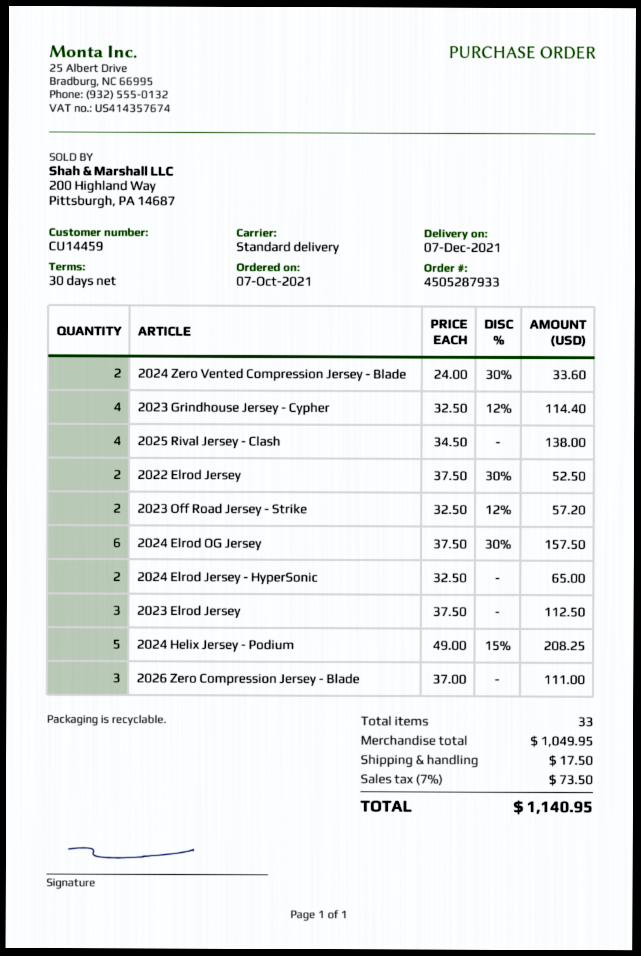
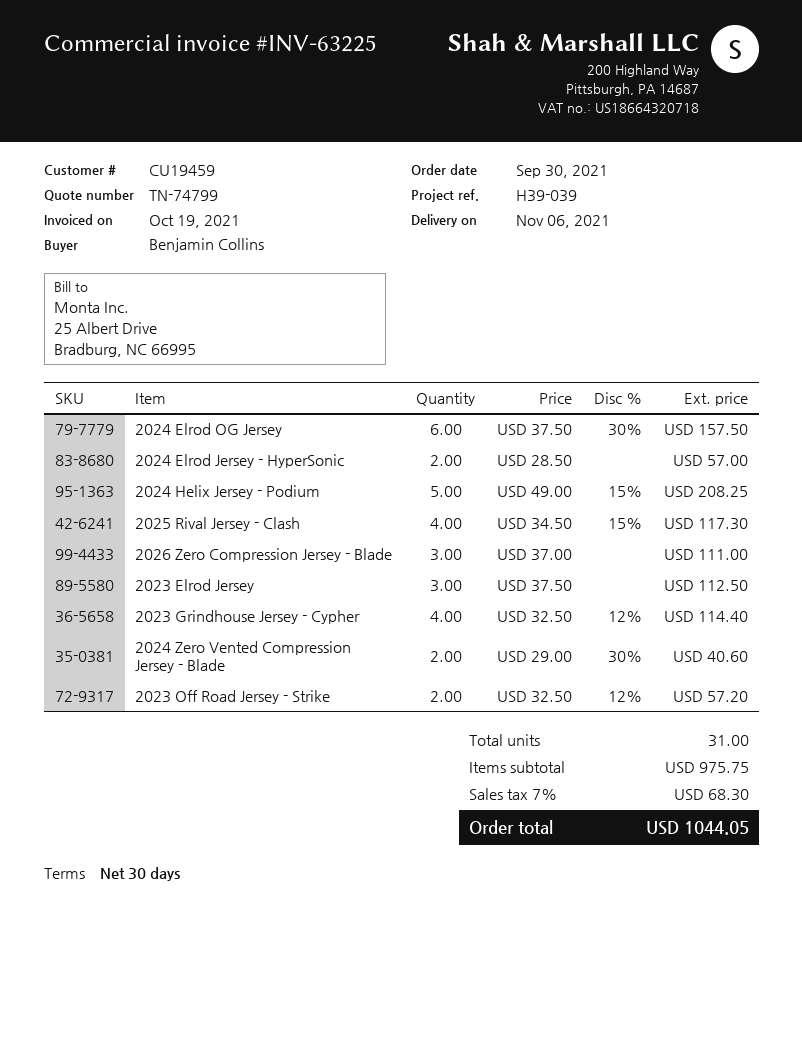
order date: 2021-10-07 -> 2021-09-30
delivery date: 2021-12-07 -> 2021-11-06
customer number: CU14459 -> CU19459
2024 Zero Vented Compression Jersey - Blade: 2 x 24.00 - 30% = 33.60 -> 2 x 29.00 - 30% = 40.60
2025 Rival Jersey - Clash: 4 x 34.50 = 138.00 -> 4 x 34.50 - 15% = 117.30
2022 Elrod Jersey: 2 x 37.50 - 30% = 52.50 -> none
2024 Elrod Jersey - HyperSonic: 2 x 32.50 = 65.00 -> 2 x 28.50 = 57.00
total quantity: 33 -> 31
subtotal: 1049.95 -> 975.75
shipping: 17.50 -> none
tax: 7% = 73.50 -> 7% = 68.30
total: 1140.95 -> 1044.05

